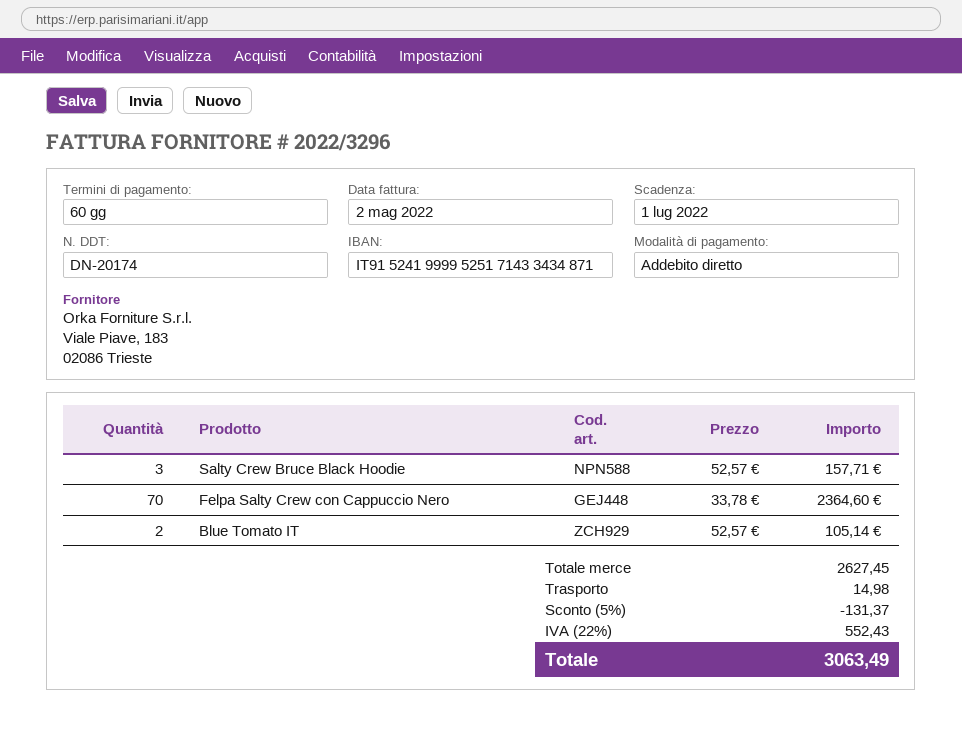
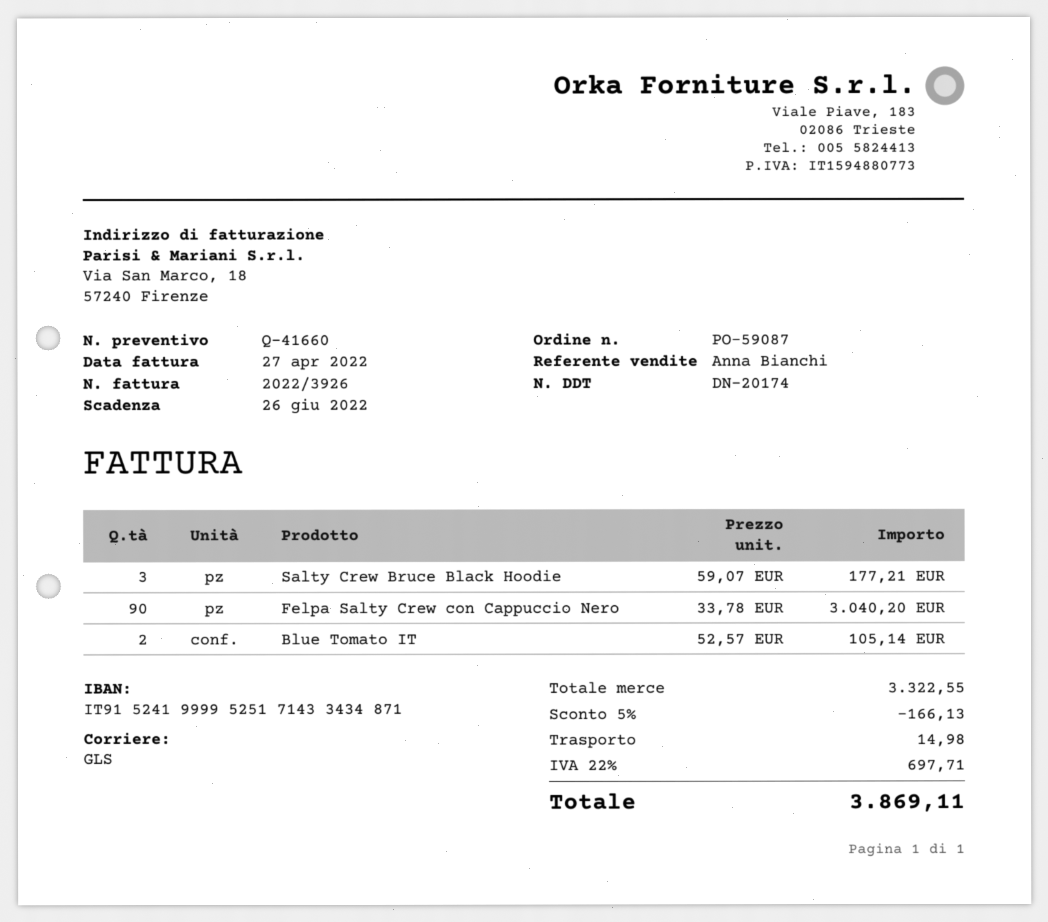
invoice number: 2022/3296 -> 2022/3926
invoice date: 2022-05-02 -> 2022-04-27
due date: 2022-07-01 -> 2022-06-26
Salty Crew Bruce Black Hoodie: 3 x 52.57 = 157.71 -> 3 x 59.07 = 177.21
Felpa Salty Crew con Cappuccio Nero: 70 x 33.78 = 2364.60 -> 90 x 33.78 = 3040.20
subtotal: 2627.45 -> 3322.55
discount: 5% = 131.37 -> 5% = 166.13
tax: 22% = 552.43 -> 22% = 697.71
total: 3063.49 -> 3869.11

